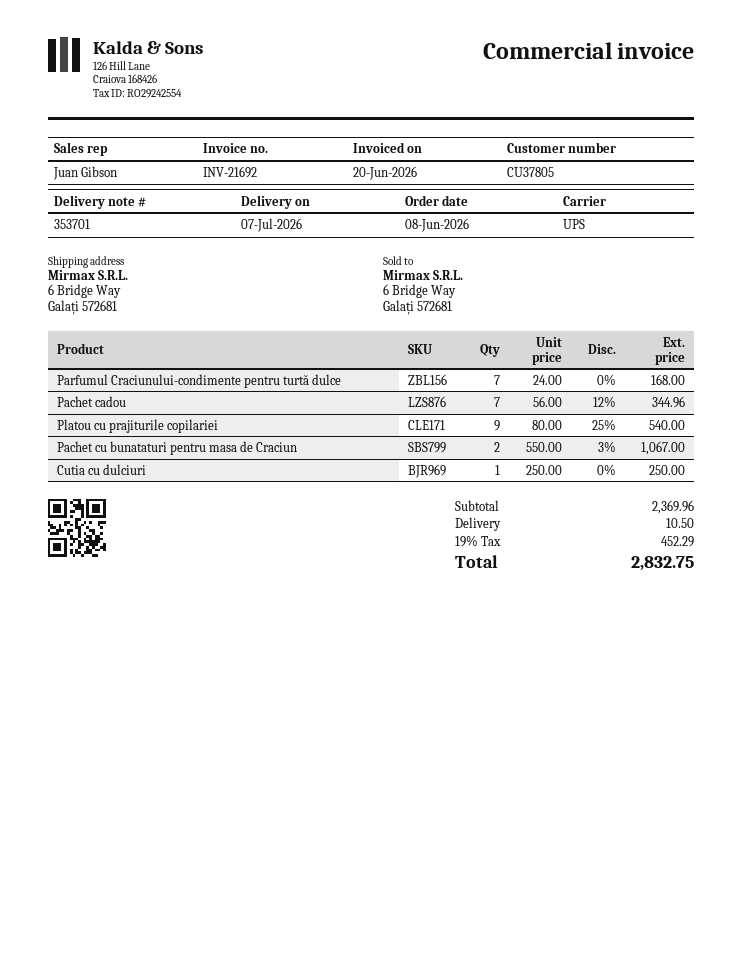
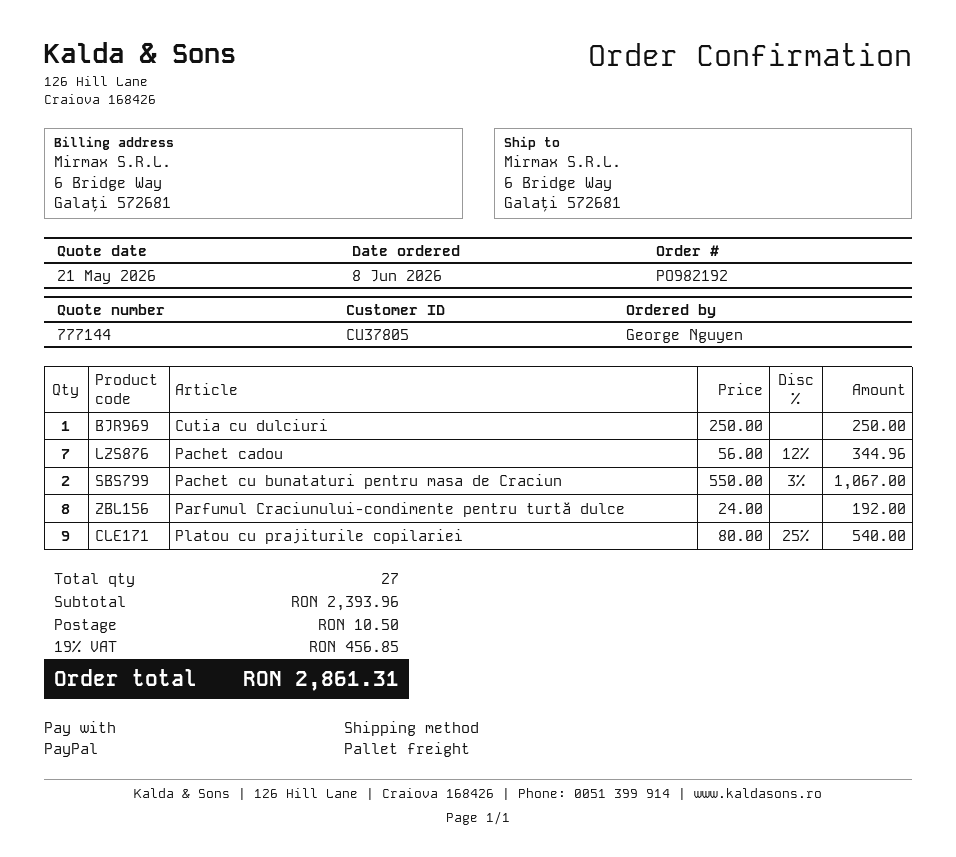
shipping method: UPS -> pallet freight
Parfumul Craciunului-condimente pentru turtă dulce: 7 x 24.00 = 168.00 -> 8 x 24.00 = 192.00
subtotal: 2369.96 -> 2393.96
tax: 19% = 452.29 -> 19% = 456.85
total: 2832.75 -> 2861.31

